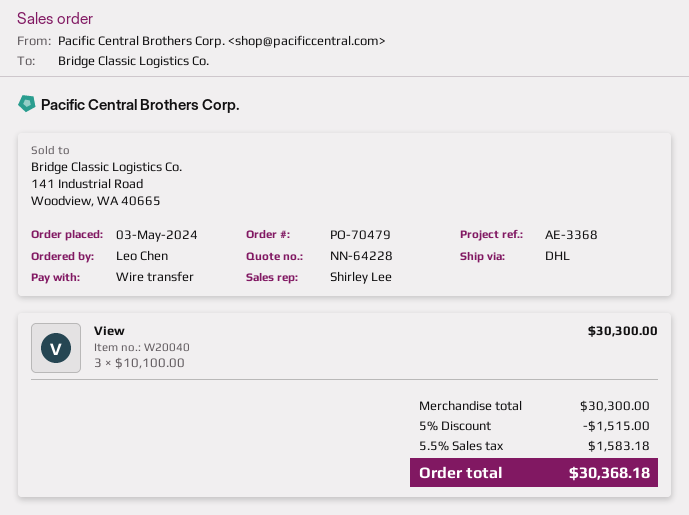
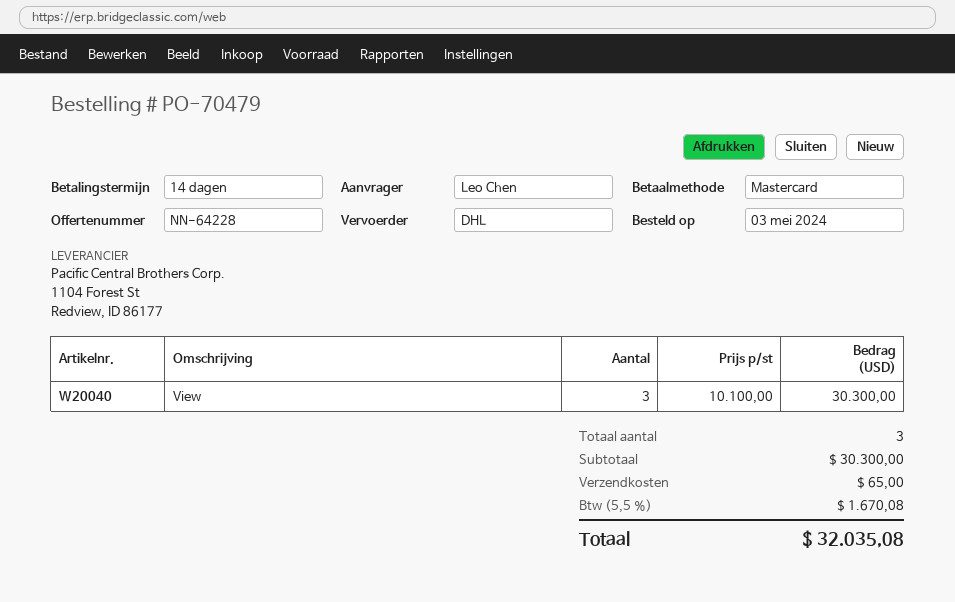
payment method: bank transfer -> Mastercard
discount: 5% = 1515.00 -> none
shipping: none -> 65.00
tax: 5.5% = 1583.18 -> 5.5% = 1670.08
total: 30368.18 -> 32035.08

